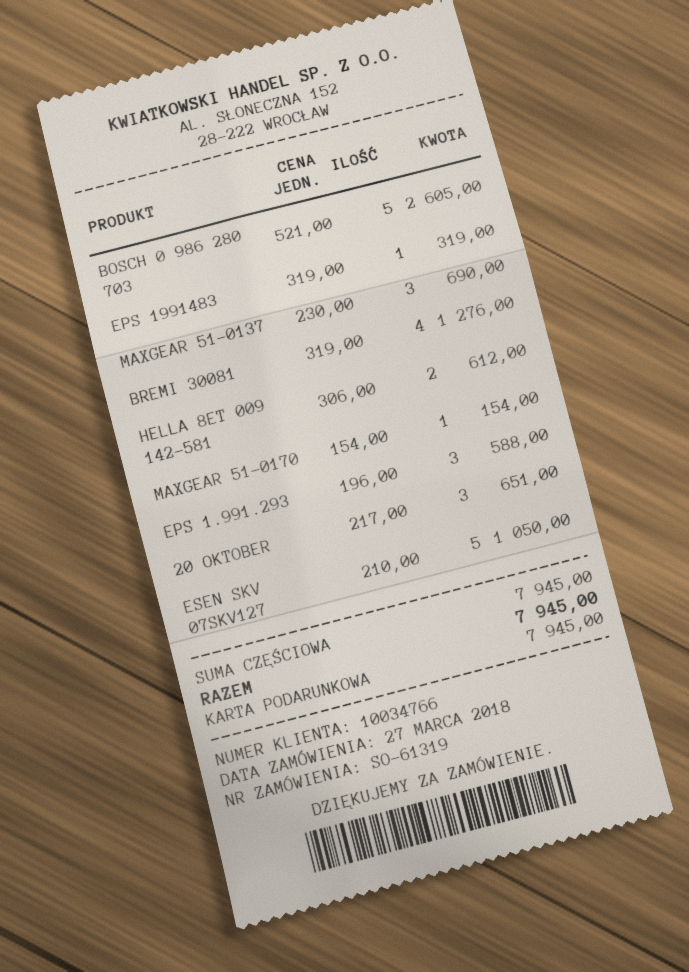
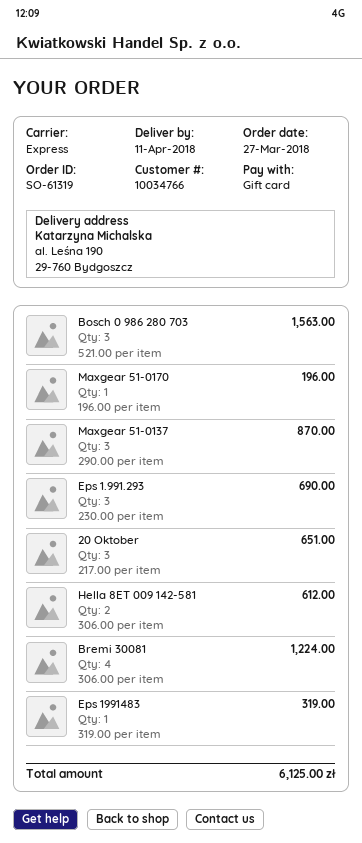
BOSCH 0 986 280 703: 5 x 521.00 = 2605.00 -> 3 x 521.00 = 1563.00
MAXGEAR 51-0137: 3 x 230.00 = 690.00 -> 3 x 290.00 = 870.00
BREMI 30081: 4 x 319.00 = 1276.00 -> 4 x 306.00 = 1224.00
MAXGEAR 51-0170: 1 x 154.00 = 154.00 -> 1 x 196.00 = 196.00
EPS 1.991.293: 3 x 196.00 = 588.00 -> 3 x 230.00 = 690.00
ESEN SKV 07SKV127: 5 x 210.00 = 1050.00 -> none
total: 7945.00 -> 6125.00

